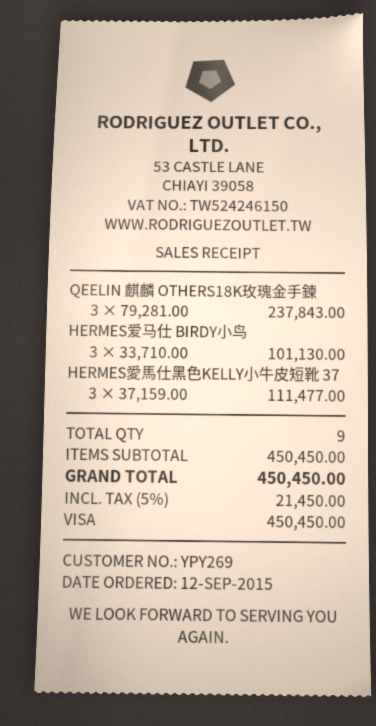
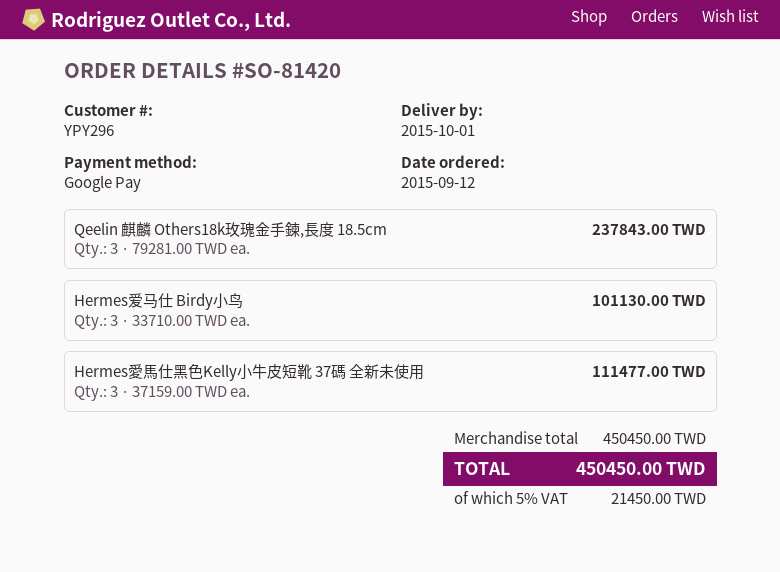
customer number: YPY269 -> YPY296
payment method: Visa -> Google Pay

